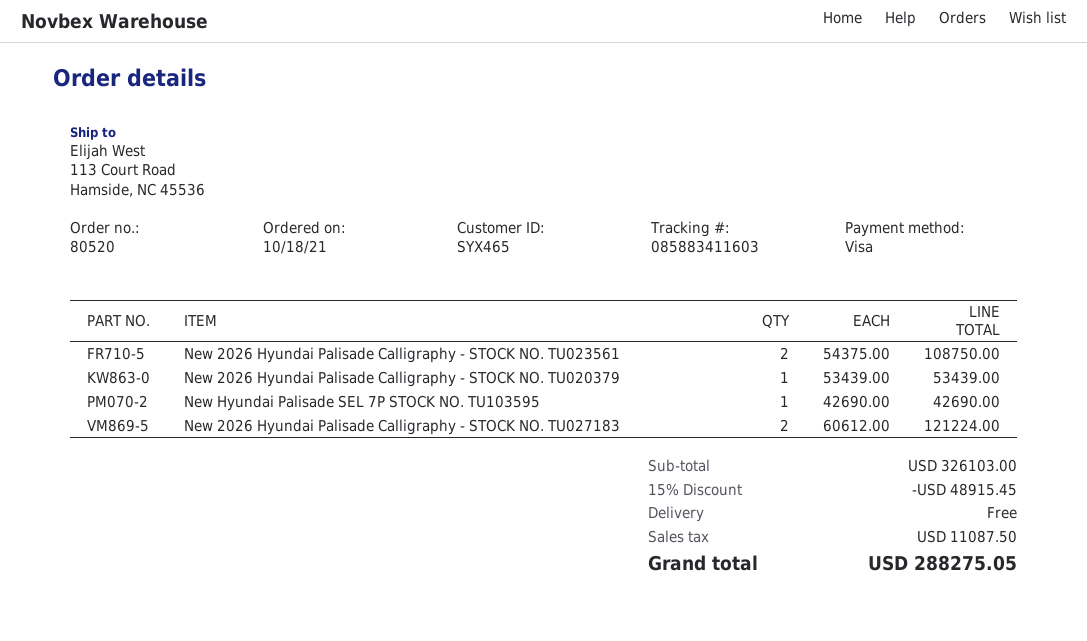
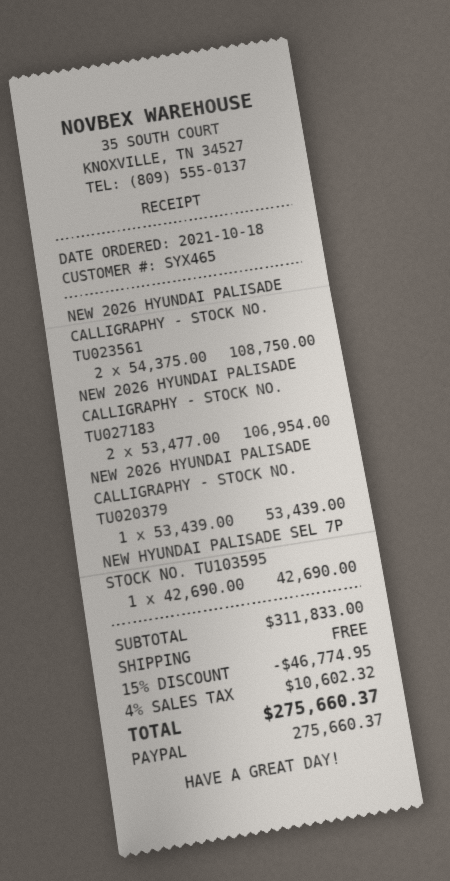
payment method: Visa -> PayPal
New 2026 Hyundai Palisade Calligraphy - STOCK NO. TU027183: 2 x 60612.00 = 121224.00 -> 2 x 53477.00 = 106954.00
subtotal: 326103.00 -> 311833.00
discount: 15% = 48915.45 -> 15% = 46774.95
tax: 11087.50 -> 10602.32
total: 288275.05 -> 275660.37

